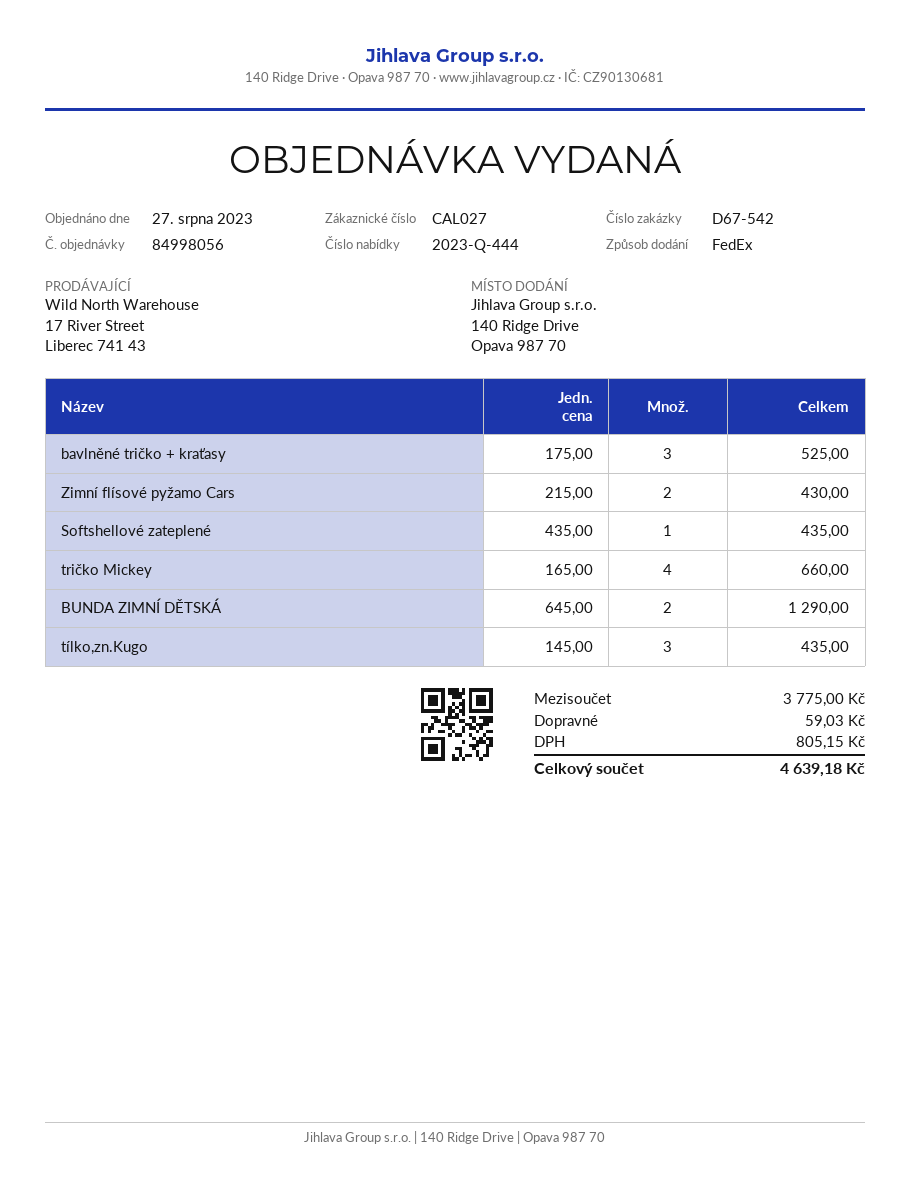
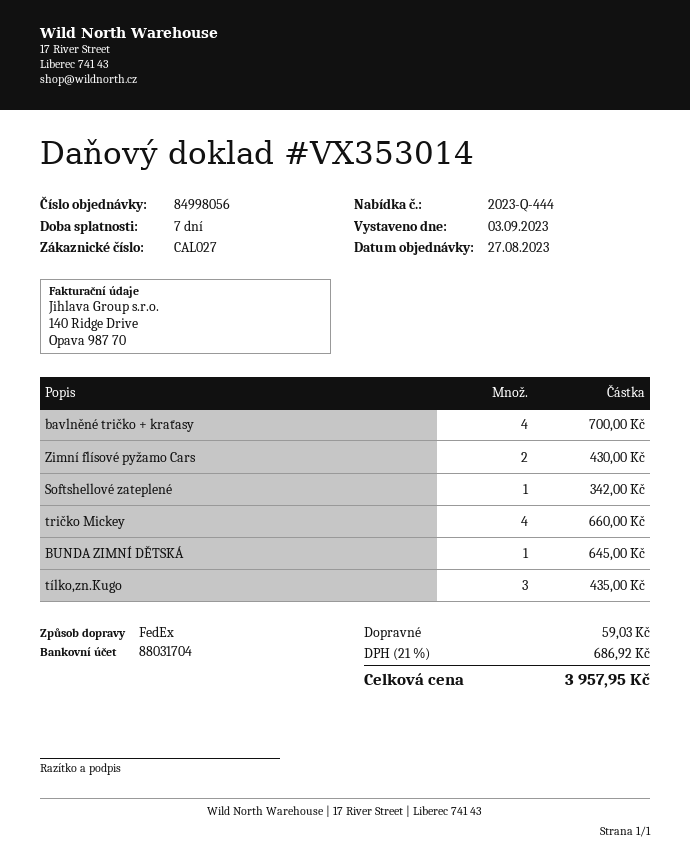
bavlněné tričko + kraťasy: 3 for 525.00 -> 4 for 700.00
Softshellové zateplené: 1 for 435.00 -> 1 for 342.00
BUNDA ZIMNÍ DĚTSKÁ: 2 for 1290.00 -> 1 for 645.00
tax: 805.15 -> 686.92
total: 4639.18 -> 3957.95

